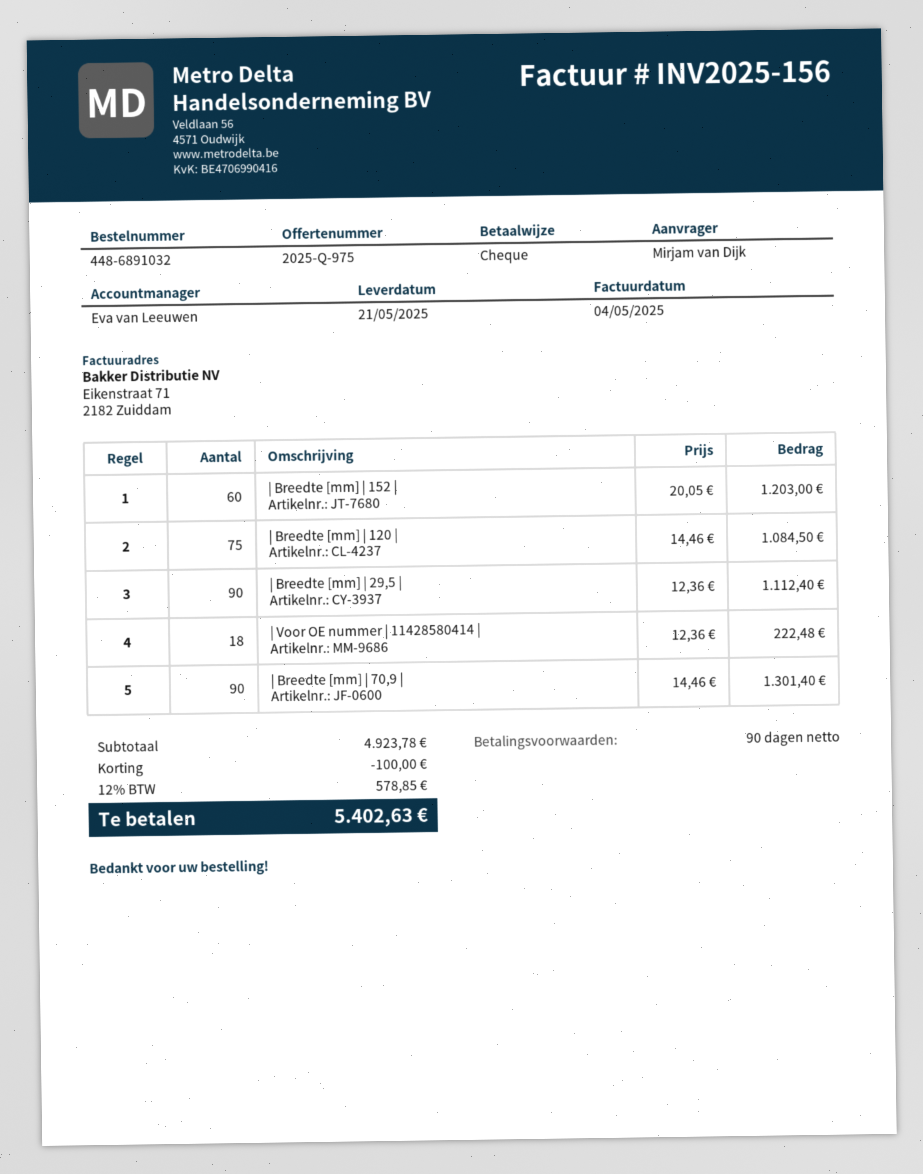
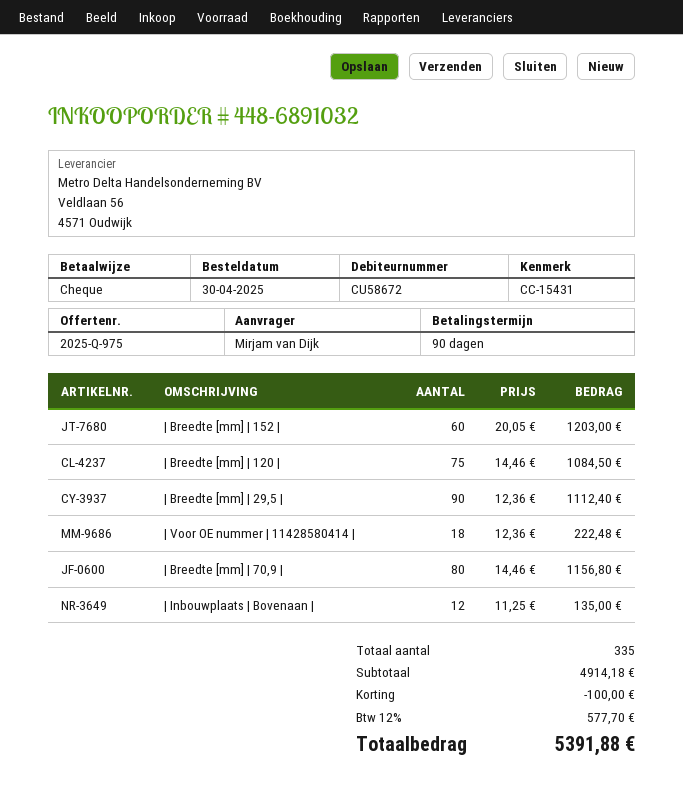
| Breedte [mm] | 70,9 |: 90 x 14.46 = 1301.40 -> 80 x 14.46 = 1156.80
| Inbouwplaats | Bovenaan |: none -> 12 x 11.25 = 135.00
subtotal: 4923.78 -> 4914.18
tax: 12% = 578.85 -> 12% = 577.70
total: 5402.63 -> 5391.88

